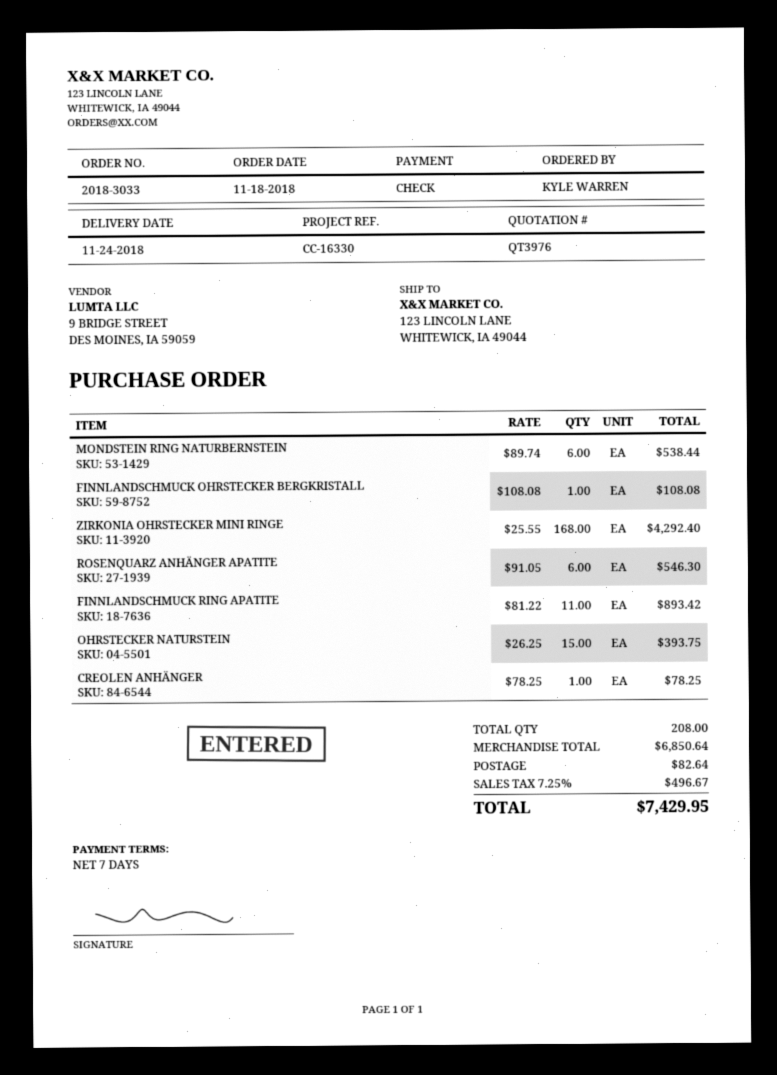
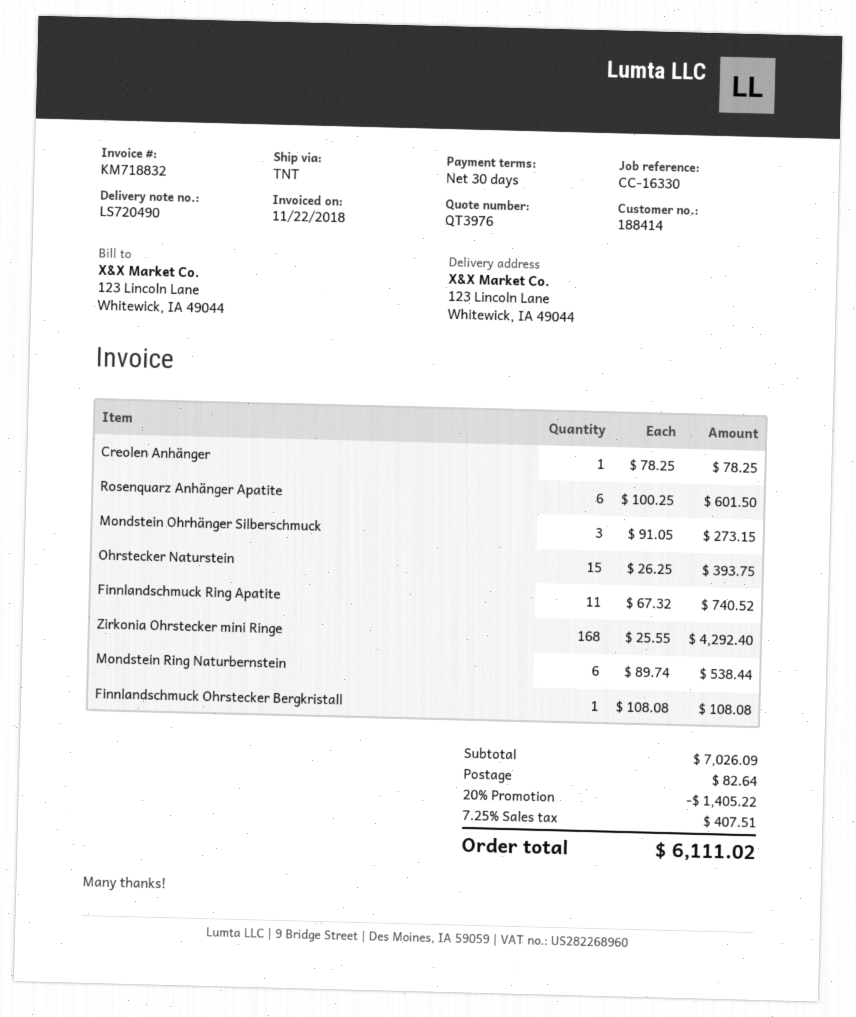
payment terms: 7 days -> 30 days
ROSENQUARZ ANHÄNGER APATITE: 6 x 91.05 = 546.30 -> 6 x 100.25 = 601.50
FINNLANDSCHMUCK RING APATITE: 11 x 81.22 = 893.42 -> 11 x 67.32 = 740.52
Mondstein Ohrhänger Silberschmuck: none -> 3 x 91.05 = 273.15
subtotal: 6850.64 -> 7026.09
discount: none -> 20% = 1405.22
tax: 7.25% = 496.67 -> 7.25% = 407.51
total: 7429.95 -> 6111.02

